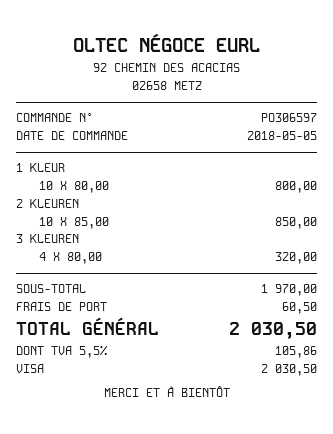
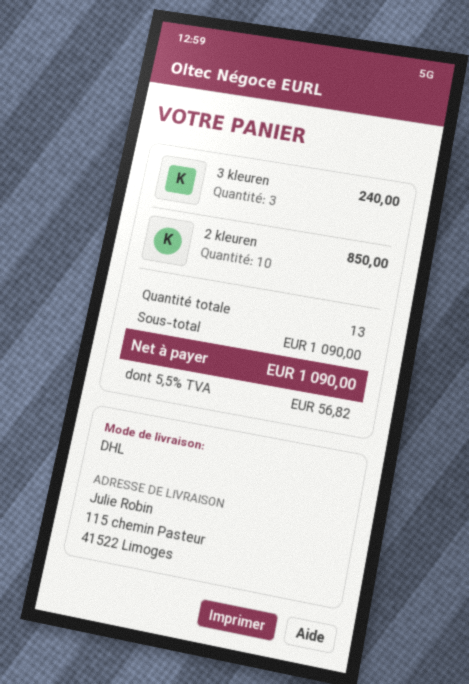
1 KLEUR: 10 for 800.00 -> none
3 KLEUREN: 4 for 320.00 -> 3 for 240.00
subtotal: 1970.00 -> 1090.00
shipping: 60.50 -> none
tax: 5.5% = 105.86 -> 5.5% = 56.82
total: 2030.50 -> 1090.00

